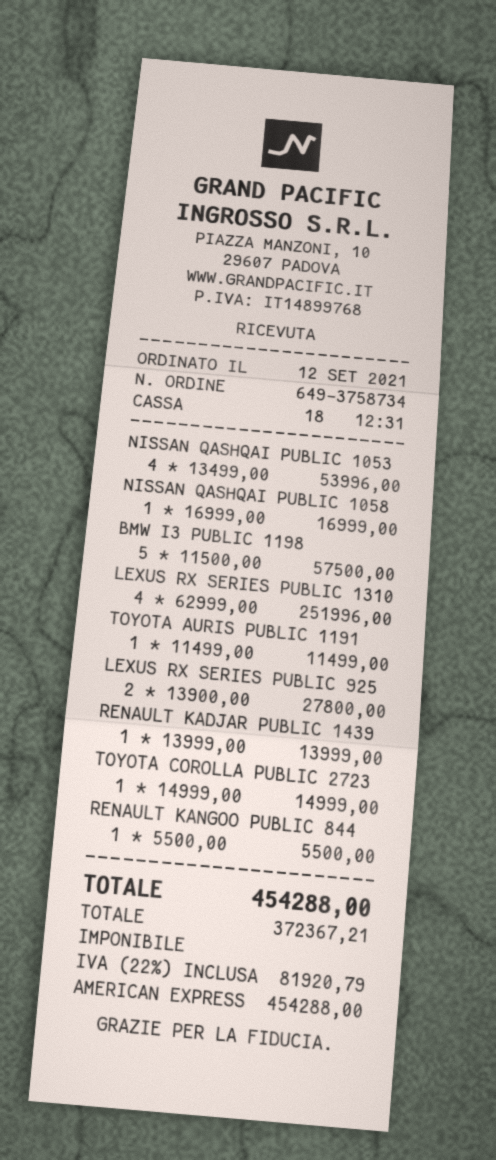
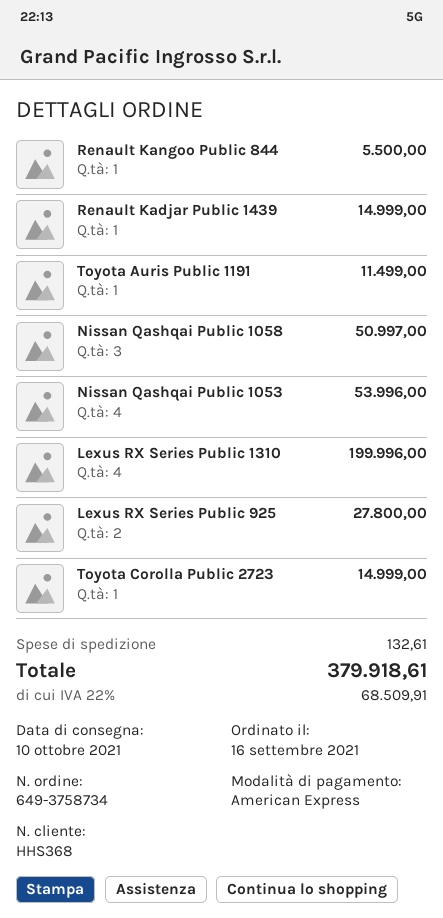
order date: 2021-09-12 -> 2021-09-16
NISSAN QASHQAI PUBLIC 1058: 1 for 16999.00 -> 3 for 50997.00
BMW I3 PUBLIC 1198: 5 for 57500.00 -> none
LEXUS RX SERIES PUBLIC 1310: 4 for 251996.00 -> 4 for 199996.00
RENAULT KADJAR PUBLIC 1439: 1 for 13999.00 -> 1 for 14999.00
shipping: none -> 132.61
tax: 22% = 81920.79 -> 22% = 68509.91
total: 454288.00 -> 379918.61

